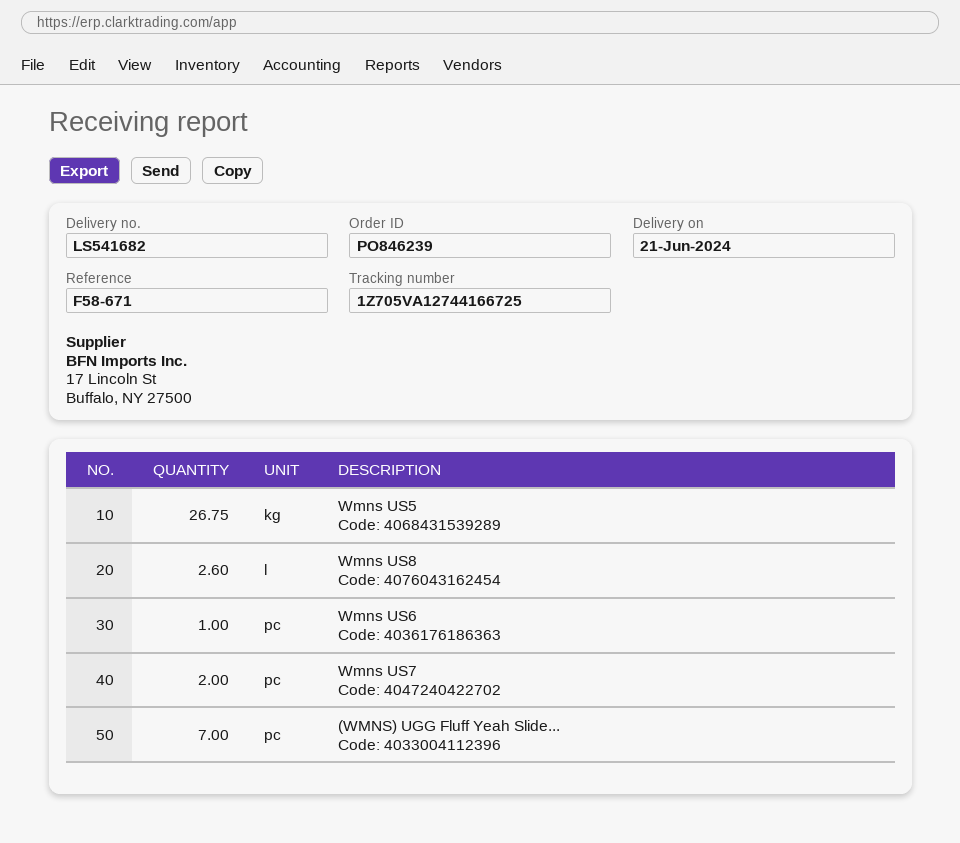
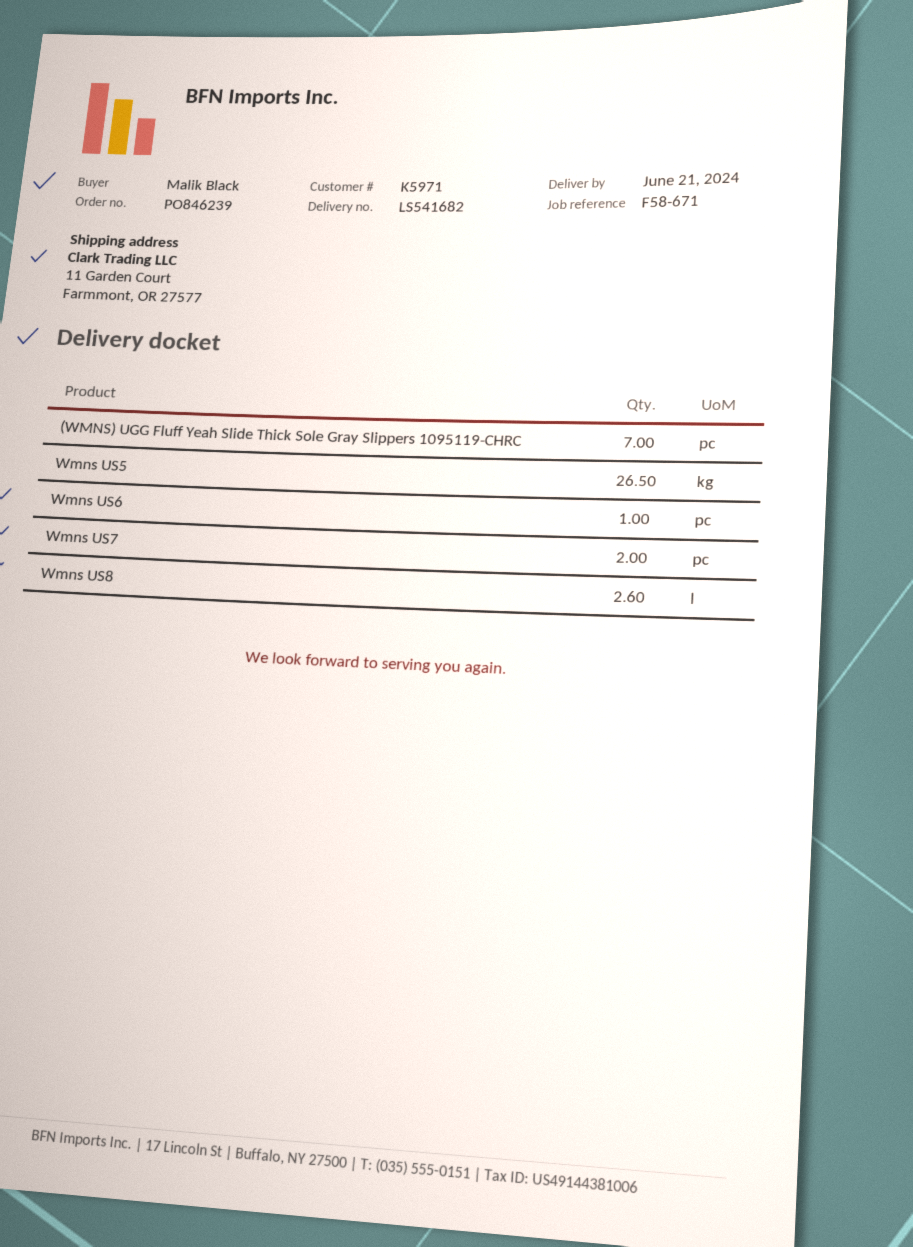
Wmns US5: 26.75 -> 26.5

